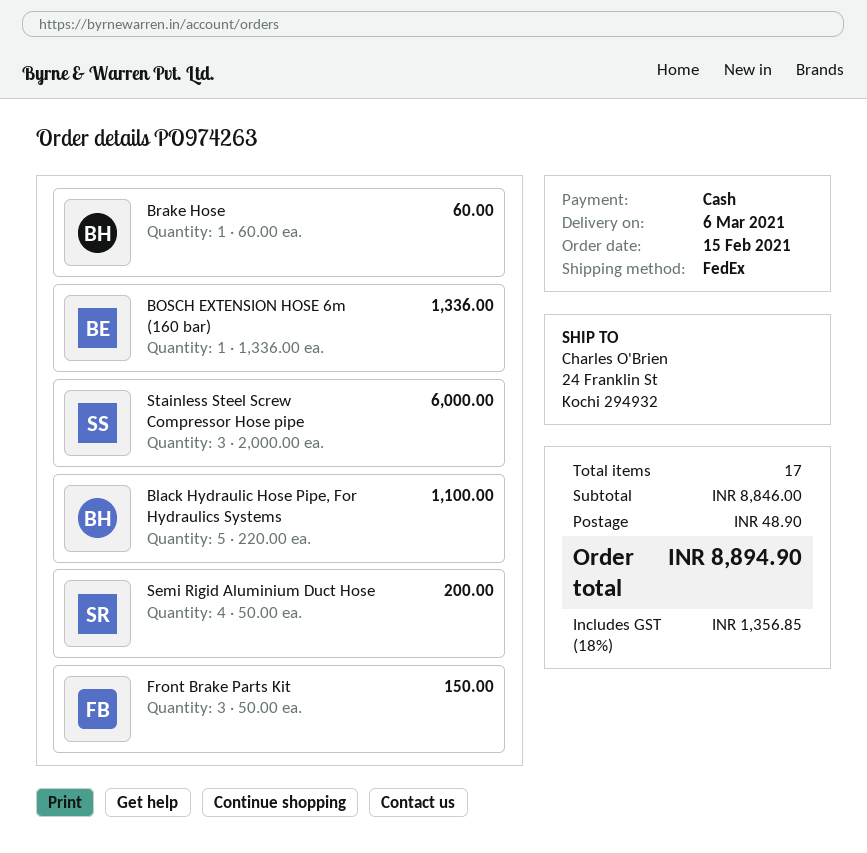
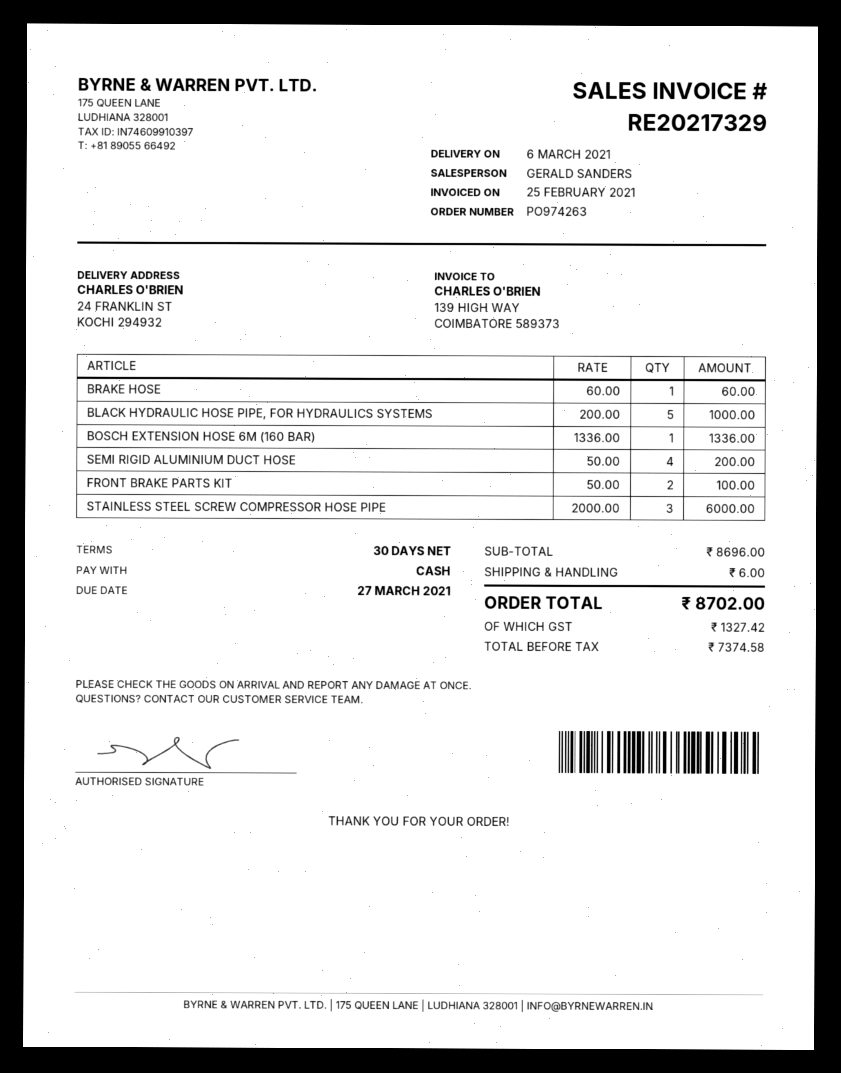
Black Hydraulic Hose Pipe, For Hydraulics Systems: 5 x 220.00 = 1100.00 -> 5 x 200.00 = 1000.00
Front Brake Parts Kit: 3 x 50.00 = 150.00 -> 2 x 50.00 = 100.00
subtotal: 8846.00 -> 8696.00
shipping: 48.90 -> 6.00
tax: 1356.85 -> 1327.42
total: 8894.90 -> 8702.00

